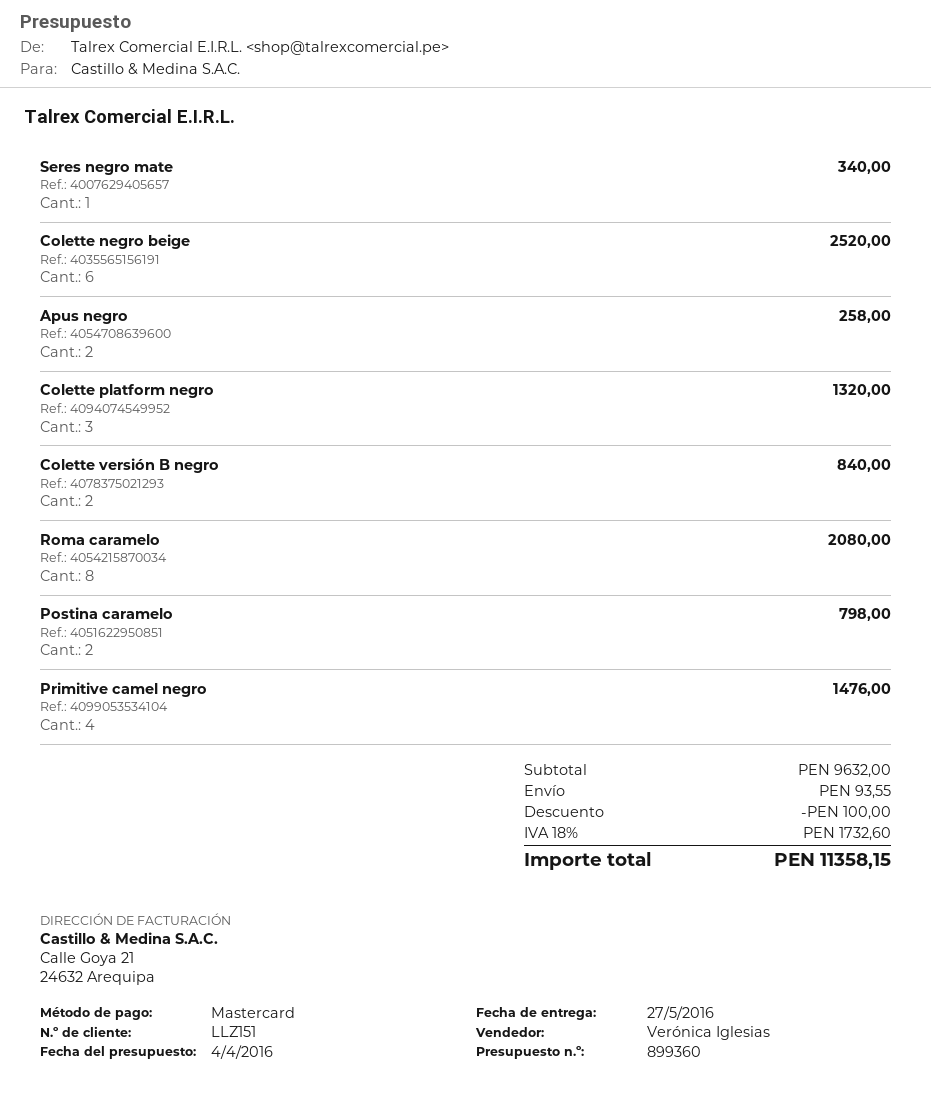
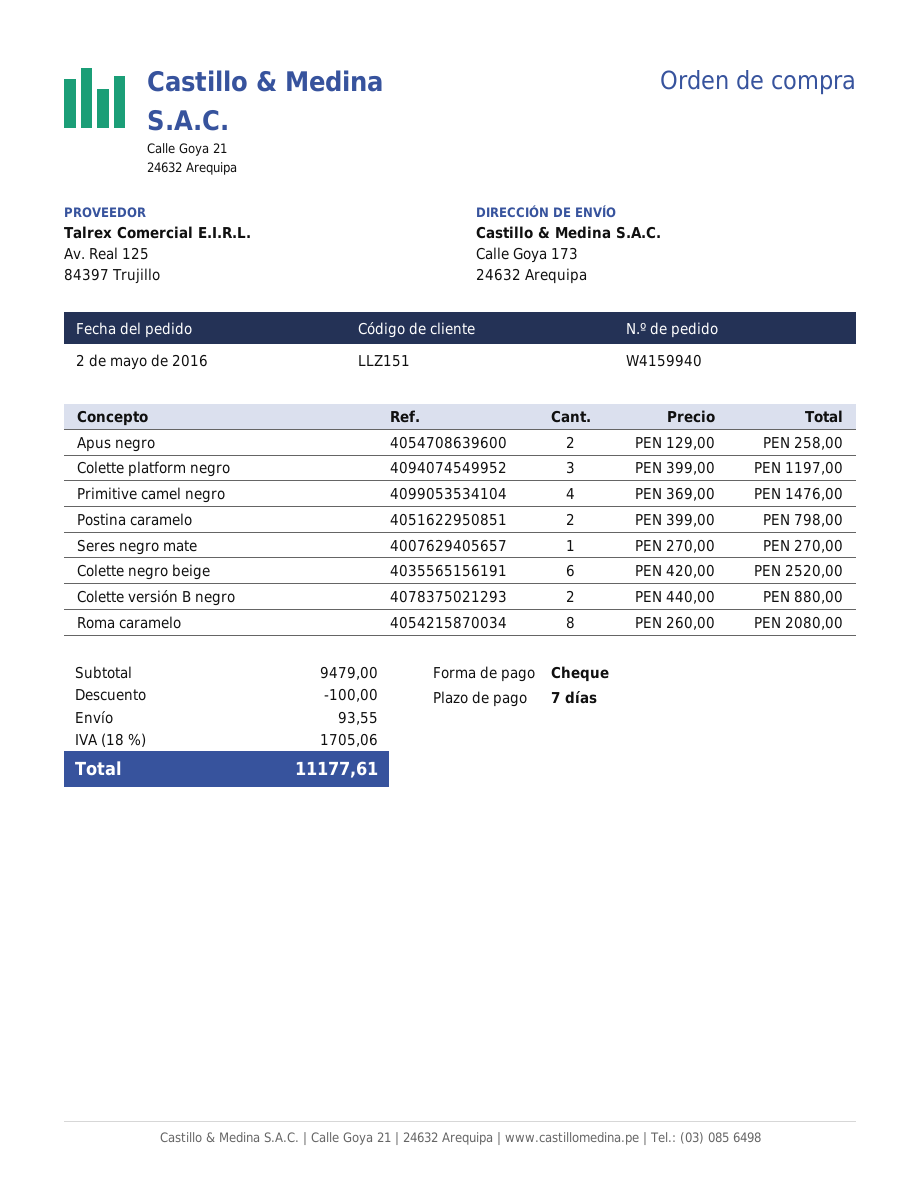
payment method: Mastercard -> cheque
Seres negro mate: 1 for 340.00 -> 1 for 270.00
Colette platform negro: 3 for 1320.00 -> 3 for 1197.00
Colette versión B negro: 2 for 840.00 -> 2 for 880.00
subtotal: 9632.00 -> 9479.00
tax: 18% = 1732.60 -> 18% = 1705.06
total: 11358.15 -> 11177.61

